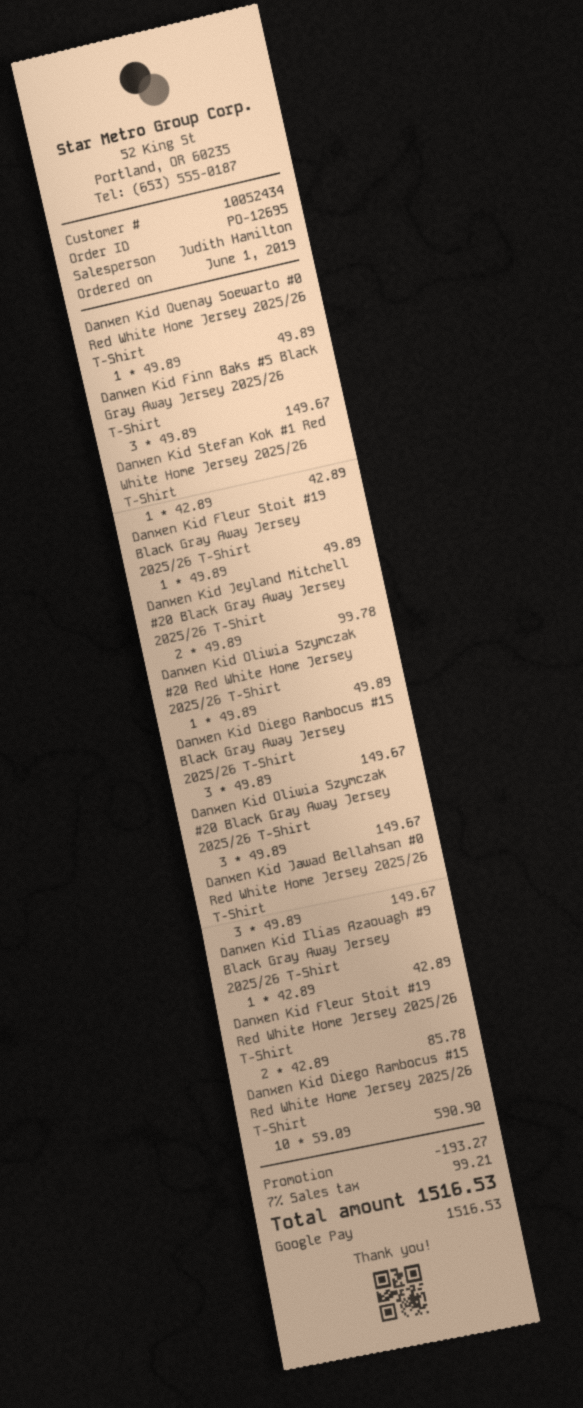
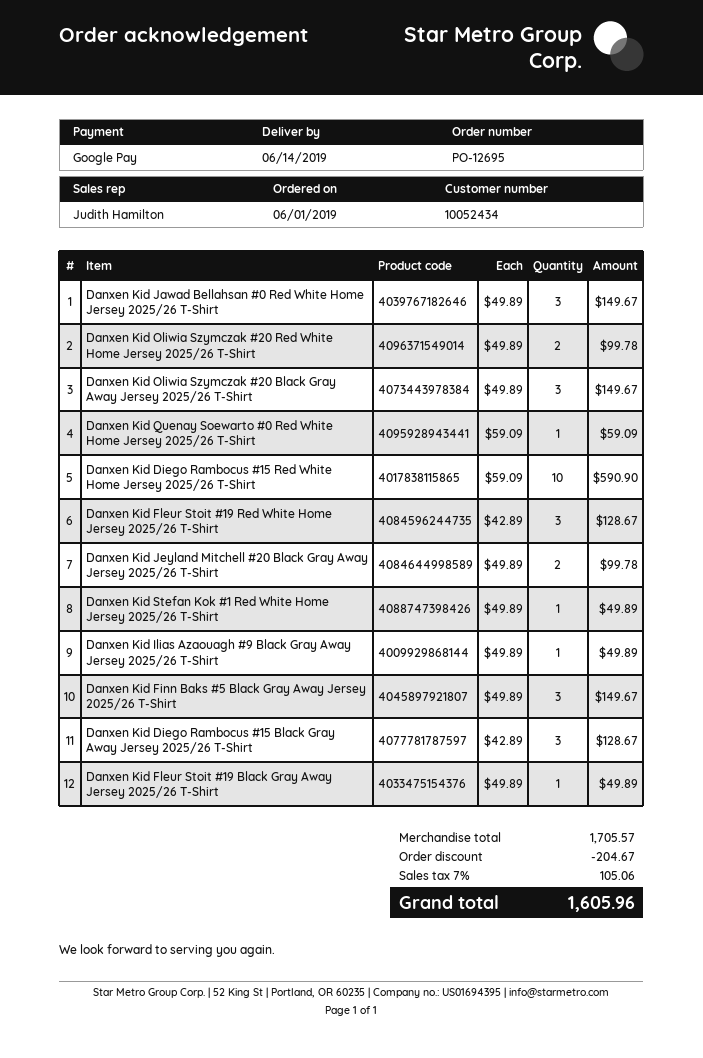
Danxen Kid Quenay Soewarto #0 Red White Home Jersey 2025/26 T-Shirt: 1 x 49.89 = 49.89 -> 1 x 59.09 = 59.09
Danxen Kid Stefan Kok #1 Red White Home Jersey 2025/26 T-Shirt: 1 x 42.89 = 42.89 -> 1 x 49.89 = 49.89
Danxen Kid Oliwia Szymczak #20 Red White Home Jersey 2025/26 T-Shirt: 1 x 49.89 = 49.89 -> 2 x 49.89 = 99.78
Danxen Kid Diego Rambocus #15 Black Gray Away Jersey 2025/26 T-Shirt: 3 x 49.89 = 149.67 -> 3 x 42.89 = 128.67
Danxen Kid Ilias Azaouagh #9 Black Gray Away Jersey 2025/26 T-Shirt: 1 x 42.89 = 42.89 -> 1 x 49.89 = 49.89
Danxen Kid Fleur Stoit #19 Red White Home Jersey 2025/26 T-Shirt: 2 x 42.89 = 85.78 -> 3 x 42.89 = 128.67
discount: 193.27 -> 204.67
tax: 7% = 99.21 -> 7% = 105.06
total: 1516.53 -> 1605.96

